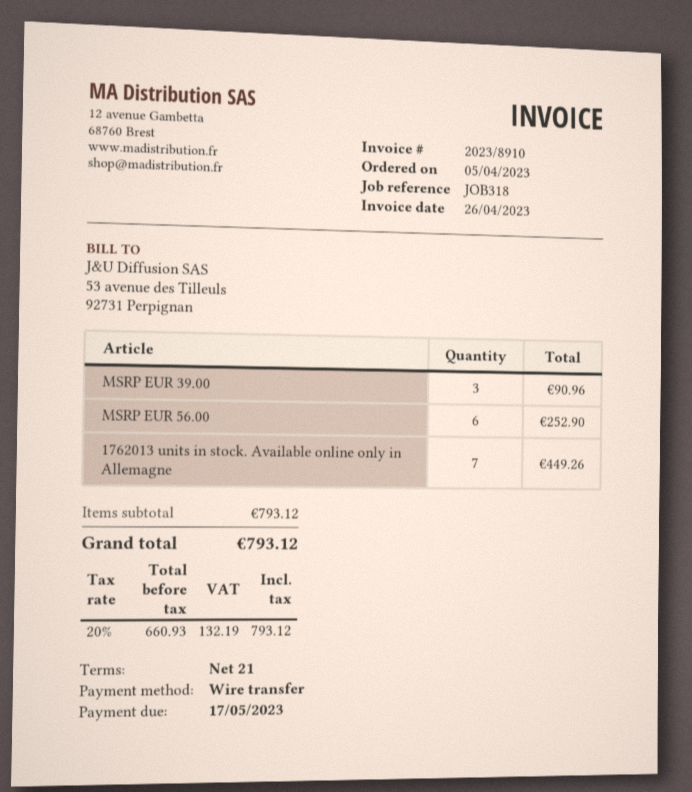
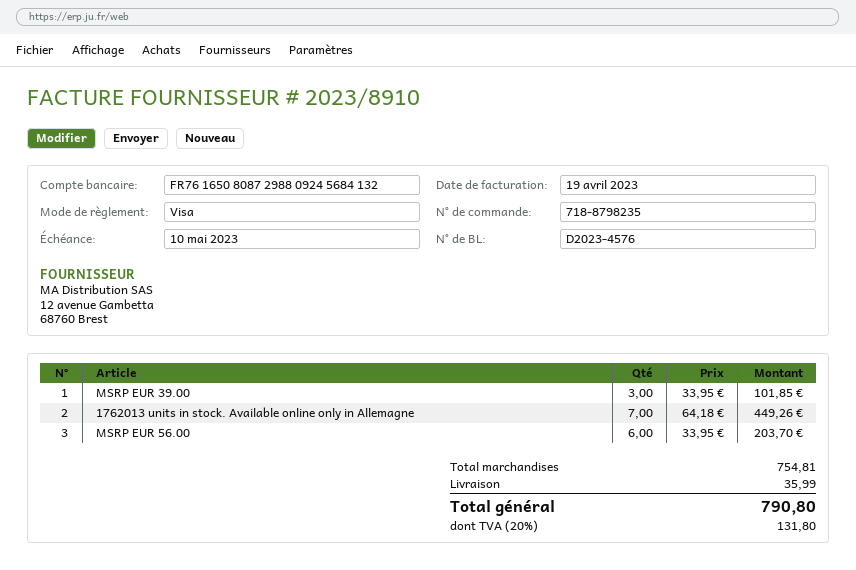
invoice date: 2023-04-26 -> 2023-04-19
due date: 2023-05-17 -> 2023-05-10
payment method: bank transfer -> Visa
MSRP EUR 39.00: 3 for 90.96 -> 3 for 101.85
MSRP EUR 56.00: 6 for 252.90 -> 6 for 203.70
subtotal: 793.12 -> 754.81
shipping: none -> 35.99
tax: 20% = 132.19 -> 20% = 131.80
total: 793.12 -> 790.80

